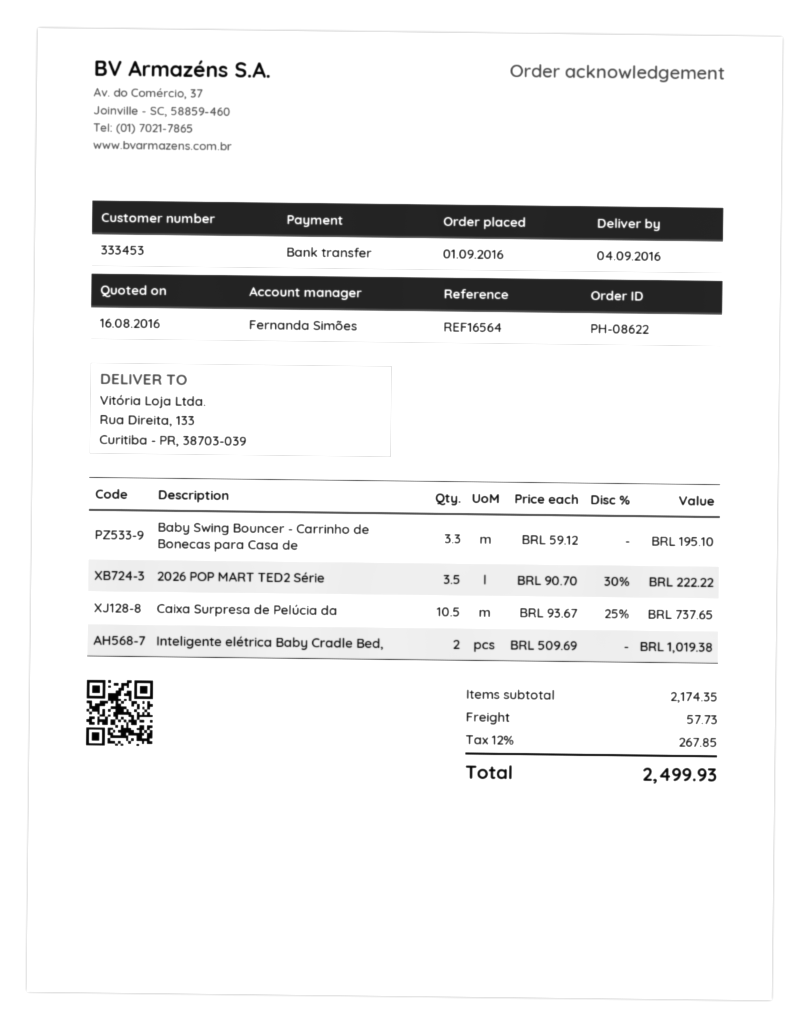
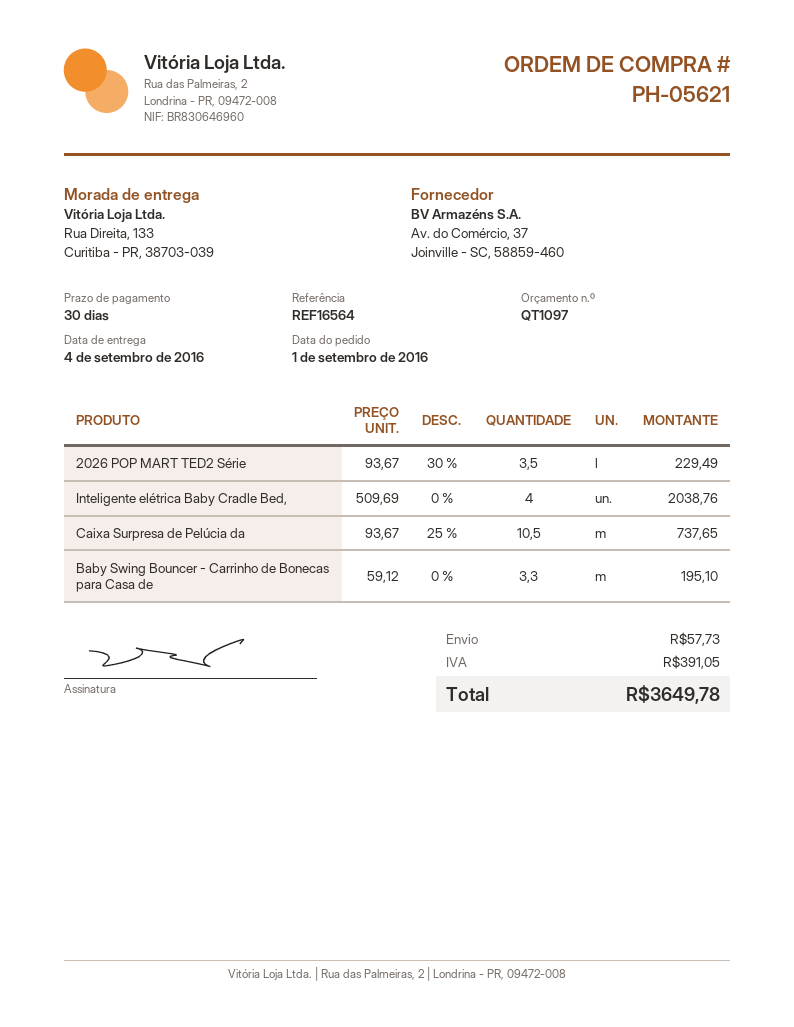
order number: PH-08622 -> PH-05621
2026 POP MART TED2 Série: 3.5 x 90.70 - 30% = 222.22 -> 3.5 x 93.67 - 30% = 229.49
Inteligente elétrica Baby Cradle Bed,: 2 x 509.69 = 1019.38 -> 4 x 509.69 = 2038.76
tax: 267.85 -> 391.05
total: 2499.93 -> 3649.78

